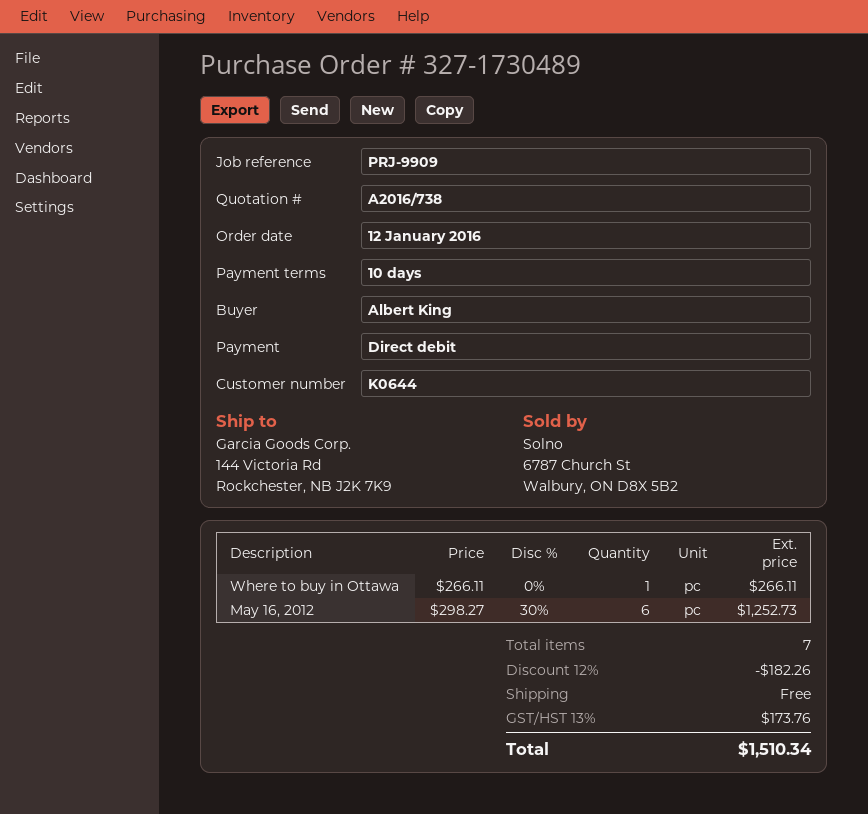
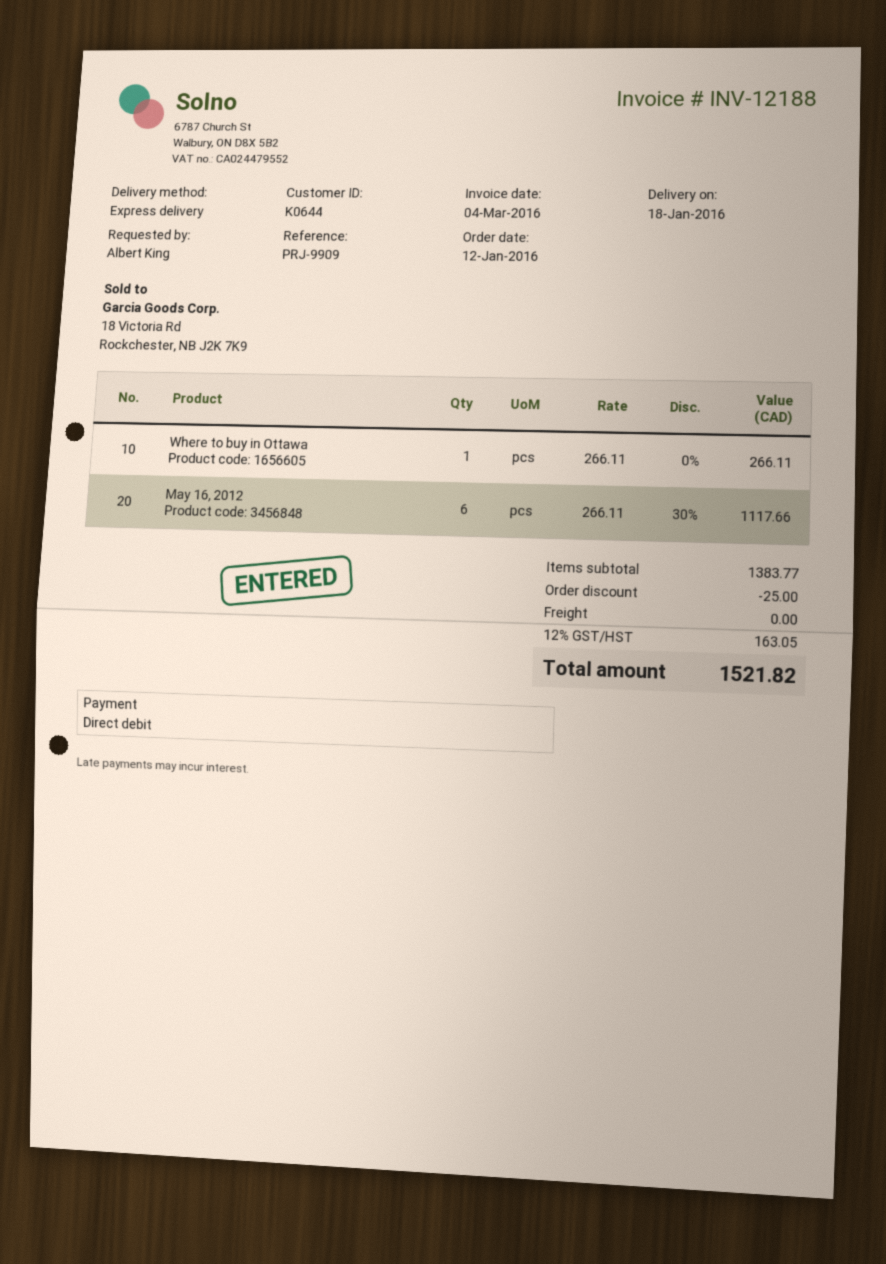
May 16, 2012: 6 x 298.27 - 30% = 1252.73 -> 6 x 266.11 - 30% = 1117.66
discount: 182.26 -> 25.00
tax: 13% = 173.76 -> 12% = 163.05
total: 1510.34 -> 1521.82

